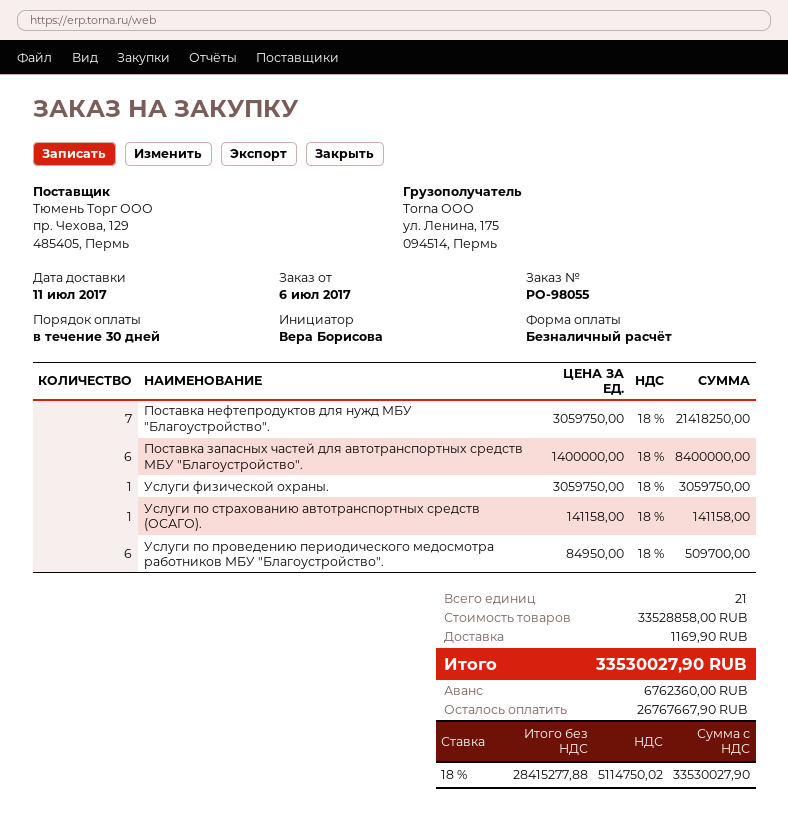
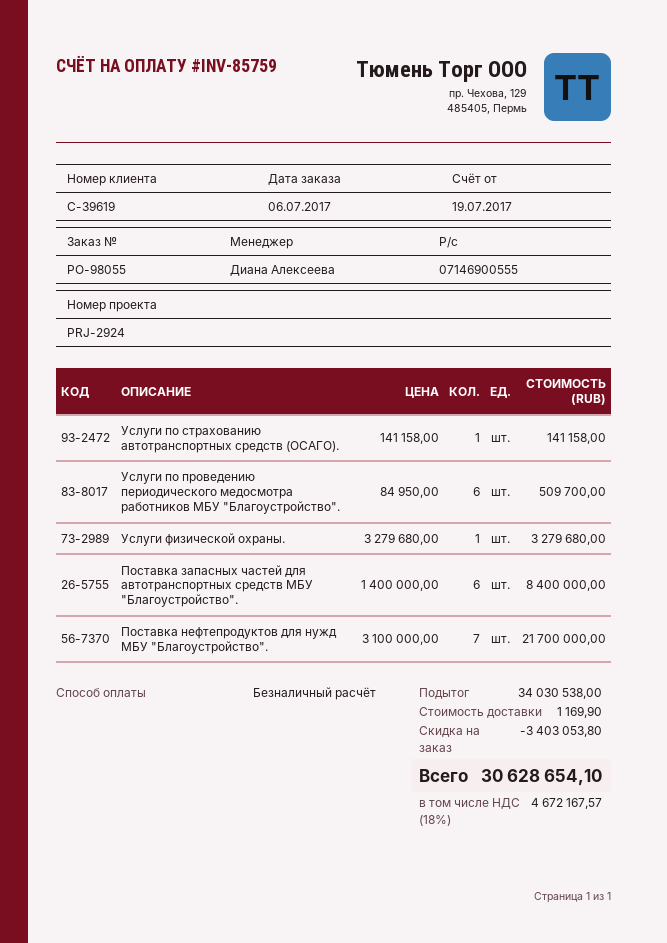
Поставка нефтепродуктов для нужд МБУ "Благоустройство".: 7 x 3059750.00 = 21418250.00 -> 7 x 3100000.00 = 21700000.00
Услуги физической охраны.: 1 x 3059750.00 = 3059750.00 -> 1 x 3279680.00 = 3279680.00
subtotal: 33528858.00 -> 34030538.00
discount: none -> 3403053.80
tax: 18% = 5114750.02 -> 18% = 4672167.57
total: 33530027.90 -> 30628654.10

